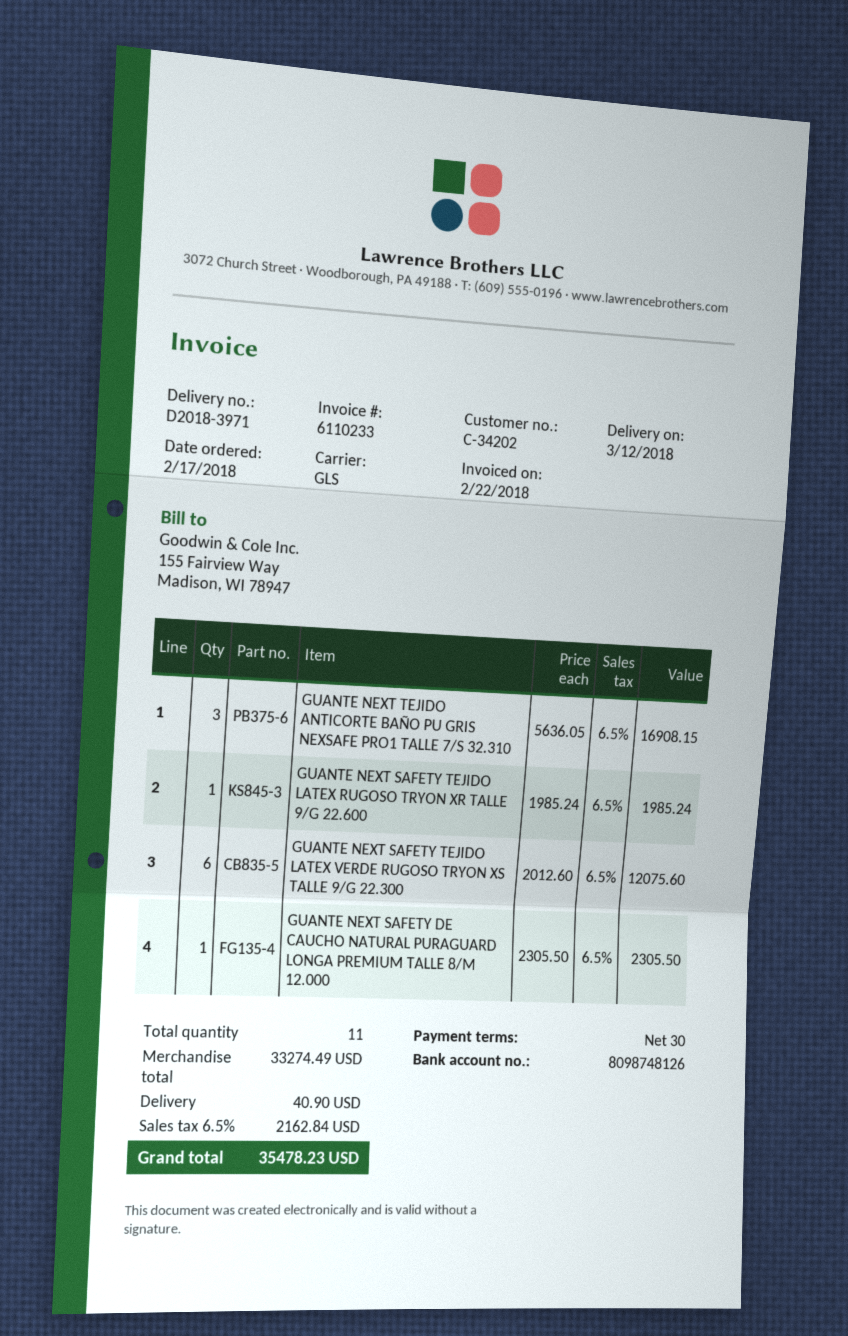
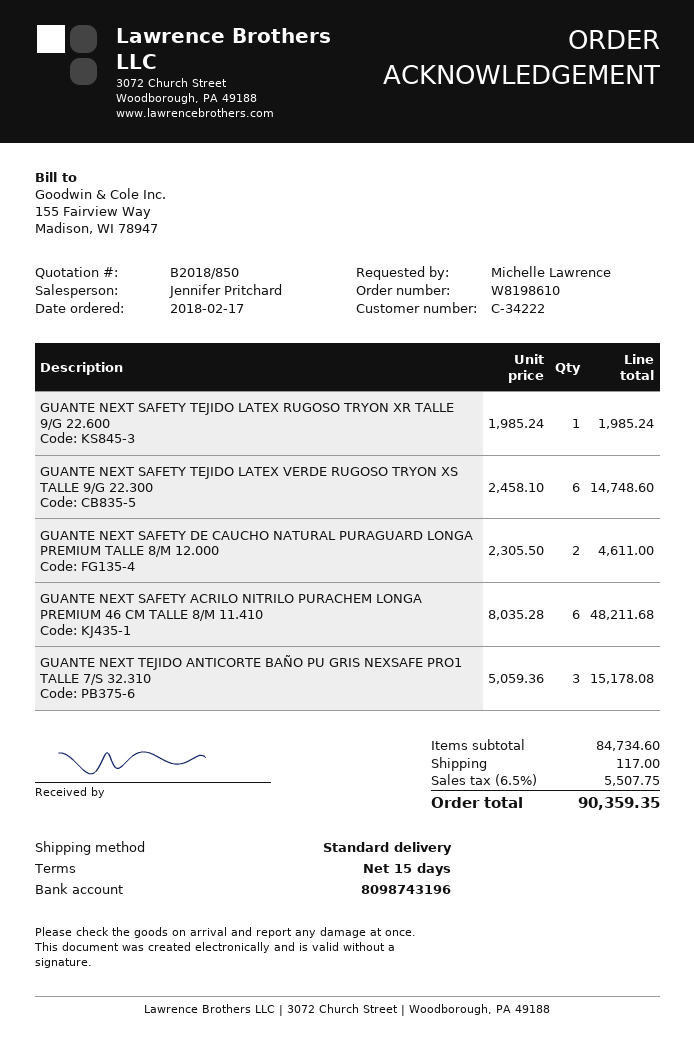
payment terms: 30 days -> 15 days
customer number: C-34202 -> C-34222
bank account: 8098748126 -> 8098743196
shipping method: GLS -> standard
GUANTE NEXT TEJIDO ANTICORTE BAÑO PU GRIS NEXSAFE PRO1 TALLE 7/S 32.310: 3 x 5636.05 = 16908.15 -> 3 x 5059.36 = 15178.08
GUANTE NEXT SAFETY TEJIDO LATEX VERDE RUGOSO TRYON XS TALLE 9/G 22.300: 6 x 2012.60 = 12075.60 -> 6 x 2458.10 = 14748.60
GUANTE NEXT SAFETY DE CAUCHO NATURAL PURAGUARD LONGA PREMIUM TALLE 8/M 12.000: 1 x 2305.50 = 2305.50 -> 2 x 2305.50 = 4611.00
GUANTE NEXT SAFETY ACRILO NITRILO PURACHEM LONGA PREMIUM 46 CM TALLE 8/M 11.410: none -> 6 x 8035.28 = 48211.68
subtotal: 33274.49 -> 84734.60
shipping: 40.90 -> 117.00
tax: 6.5% = 2162.84 -> 6.5% = 5507.75
total: 35478.23 -> 90359.35

